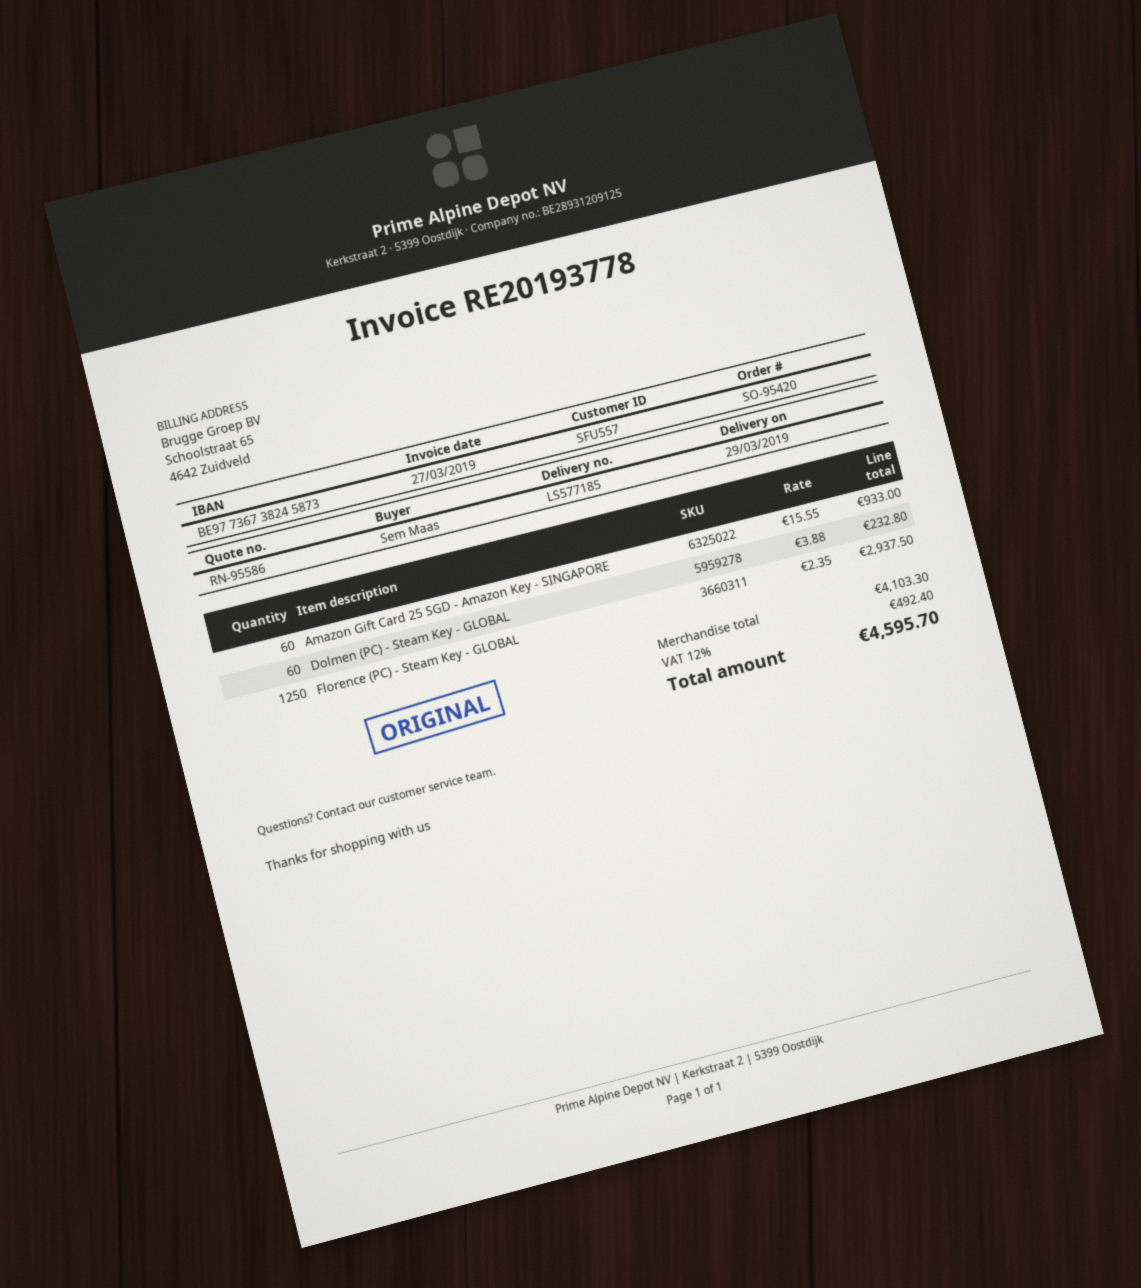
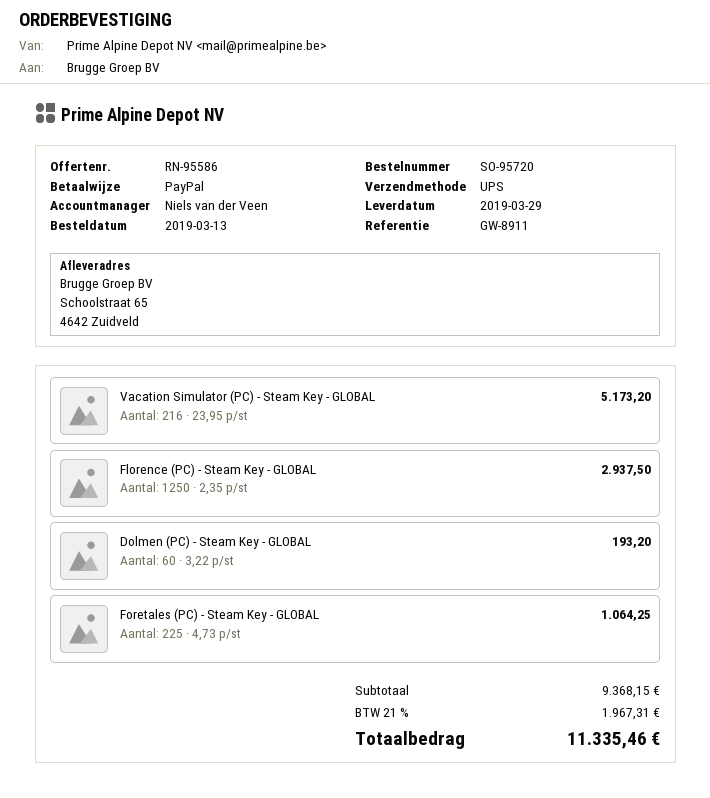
order number: SO-95420 -> SO-95720
Amazon Gift Card 25 SGD - Amazon Key - SINGAPORE: 60 x 15.55 = 933.00 -> none
Dolmen (PC) - Steam Key - GLOBAL: 60 x 3.88 = 232.80 -> 60 x 3.22 = 193.20
Vacation Simulator (PC) - Steam Key - GLOBAL: none -> 216 x 23.95 = 5173.20
Foretales (PC) - Steam Key - GLOBAL: none -> 225 x 4.73 = 1064.25
subtotal: 4103.30 -> 9368.15
tax: 12% = 492.40 -> 21% = 1967.31
total: 4595.70 -> 11335.46

